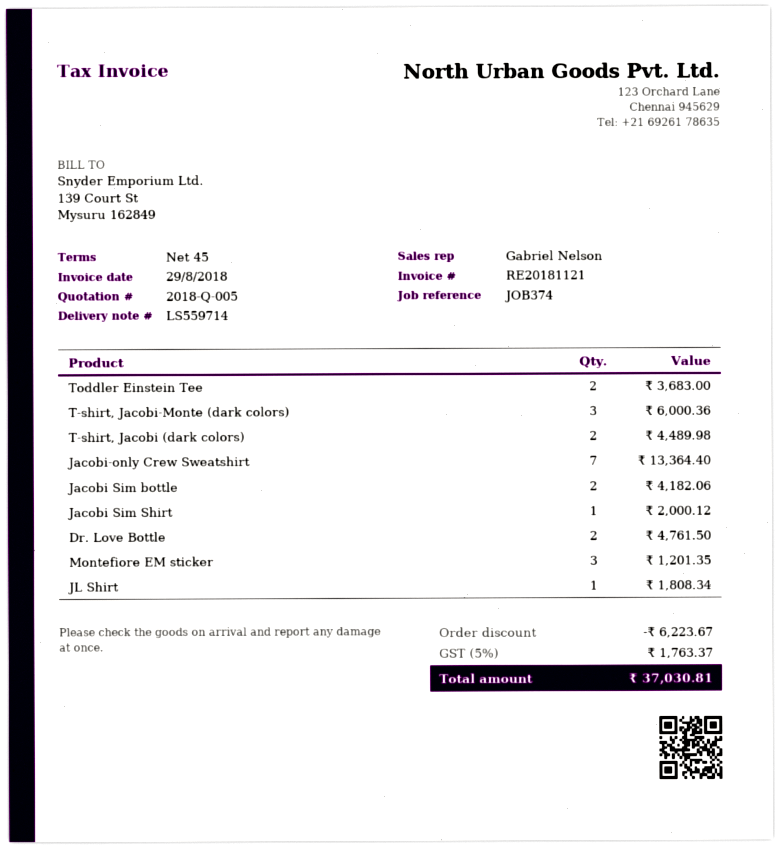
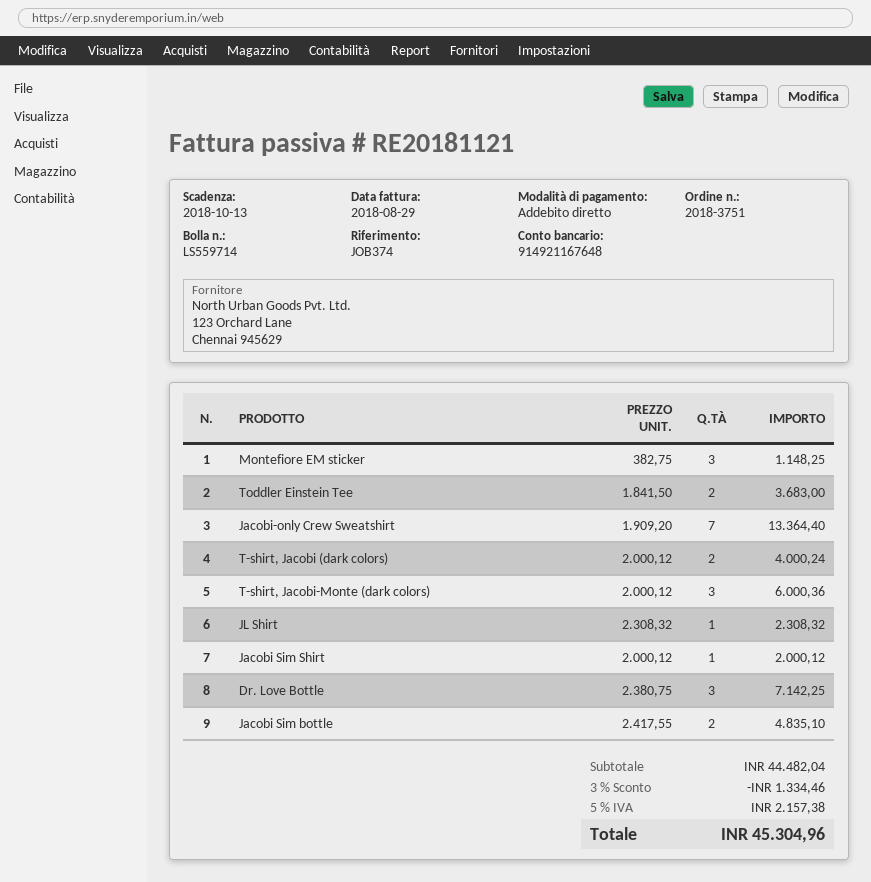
T-shirt, Jacobi (dark colors): 2 for 4489.98 -> 2 for 4000.24
Jacobi Sim bottle: 2 for 4182.06 -> 2 for 4835.10
Dr. Love Bottle: 2 for 4761.50 -> 3 for 7142.25
Montefiore EM sticker: 3 for 1201.35 -> 3 for 1148.25
JL Shirt: 1 for 1808.34 -> 1 for 2308.32
discount: 6223.67 -> 1334.46
tax: 5% = 1763.37 -> 5% = 2157.38
total: 37030.81 -> 45304.96

